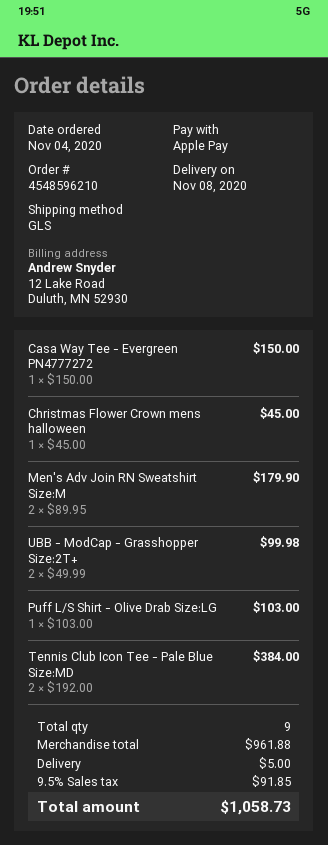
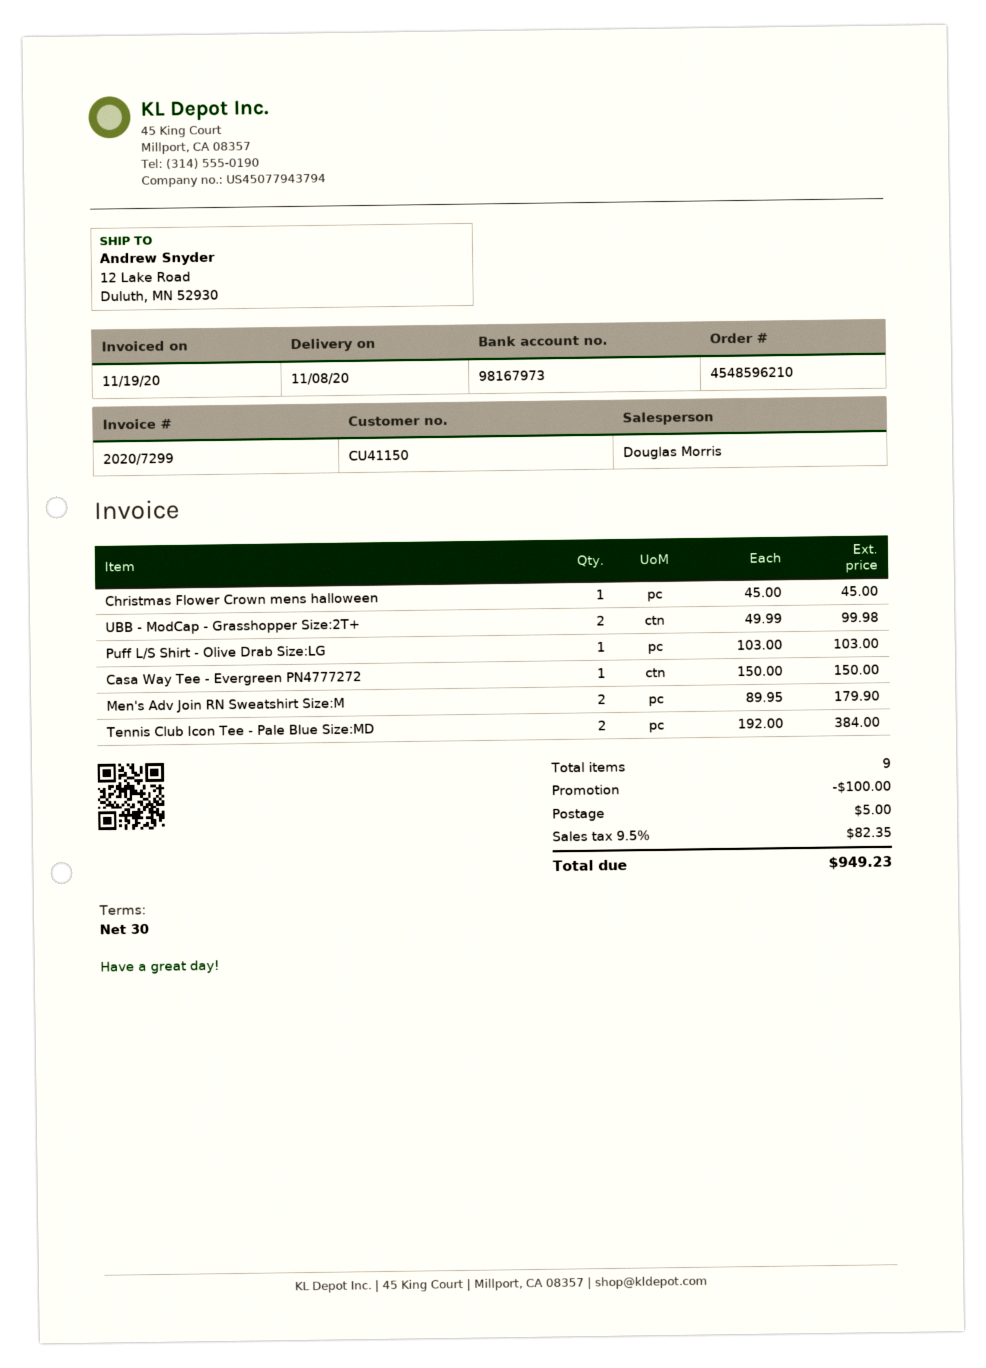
discount: none -> 100.00
tax: 9.5% = 91.85 -> 9.5% = 82.35
total: 1058.73 -> 949.23

